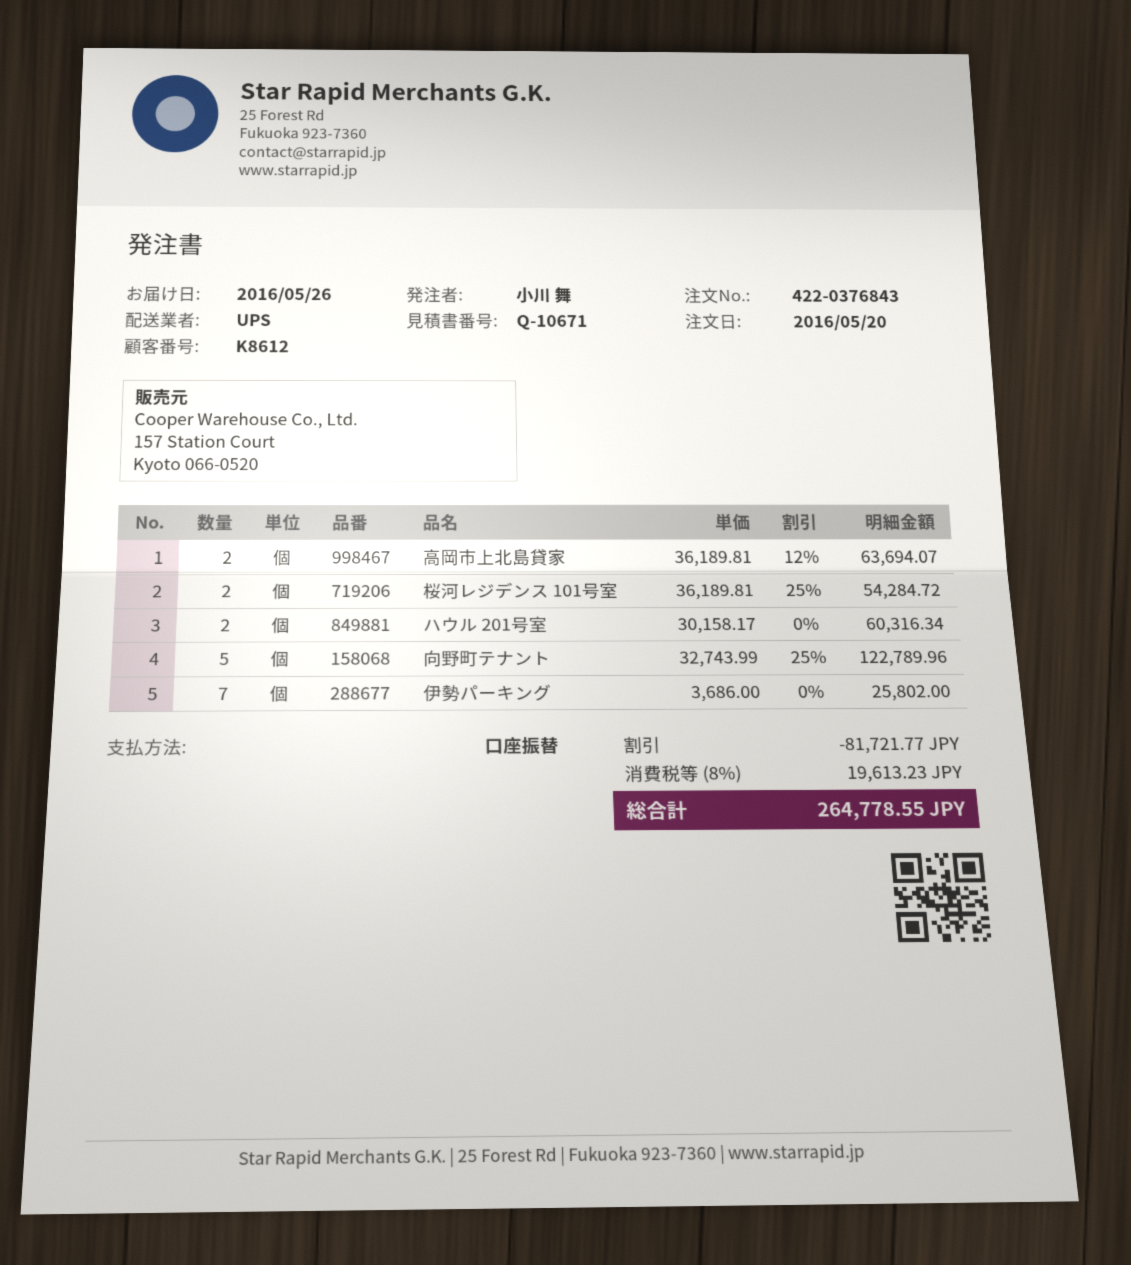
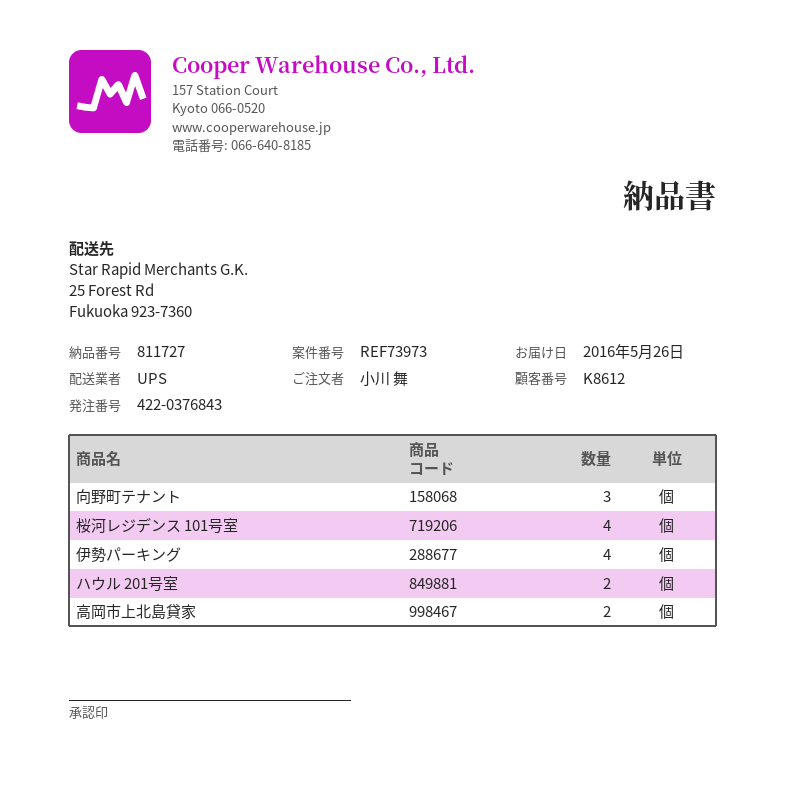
桜河レジデンス 101号室: 2 -> 4
向野町テナント: 5 -> 3
伊勢パーキング: 7 -> 4

